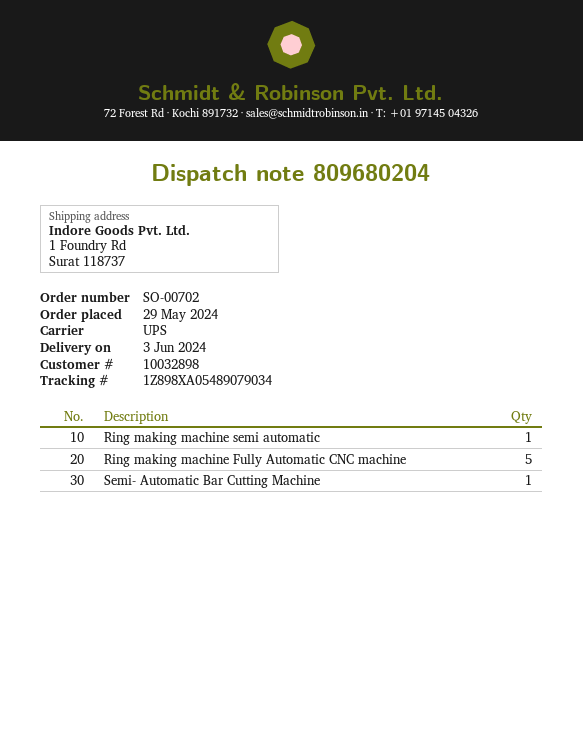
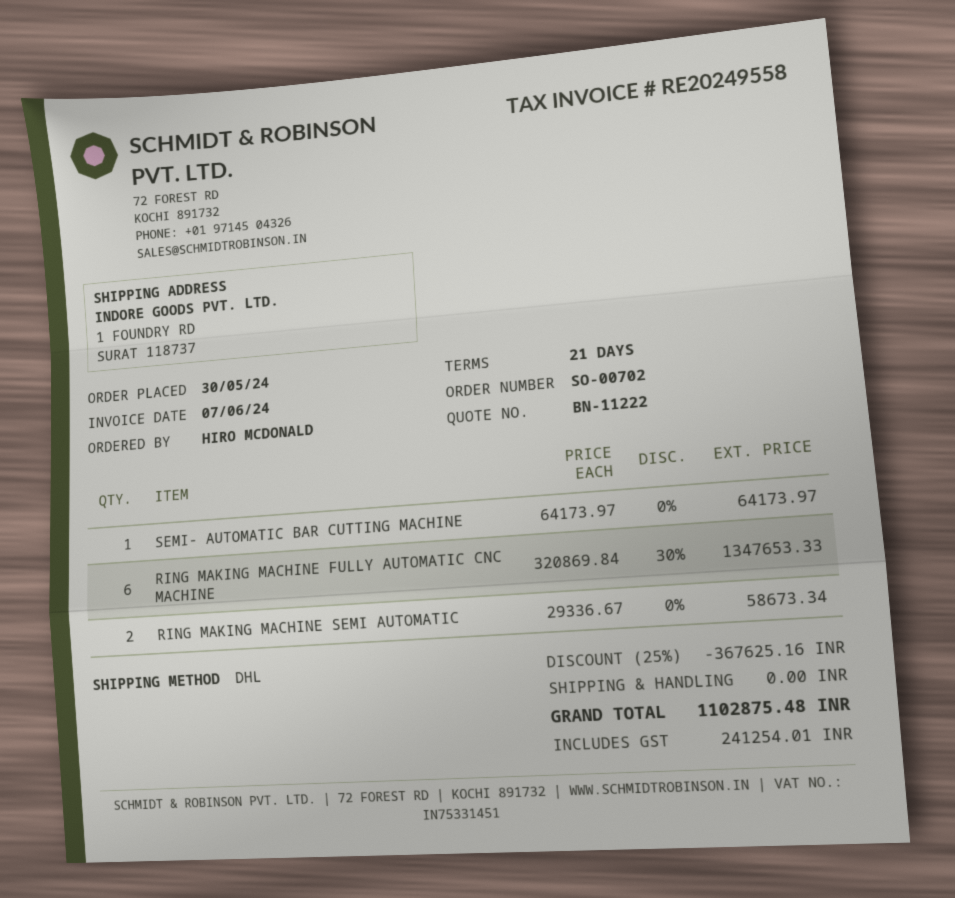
order date: 2024-05-29 -> 2024-05-30
shipping method: UPS -> DHL
Ring making machine semi automatic: 1 -> 2
Ring making machine Fully Automatic CNC machine: 5 -> 6

